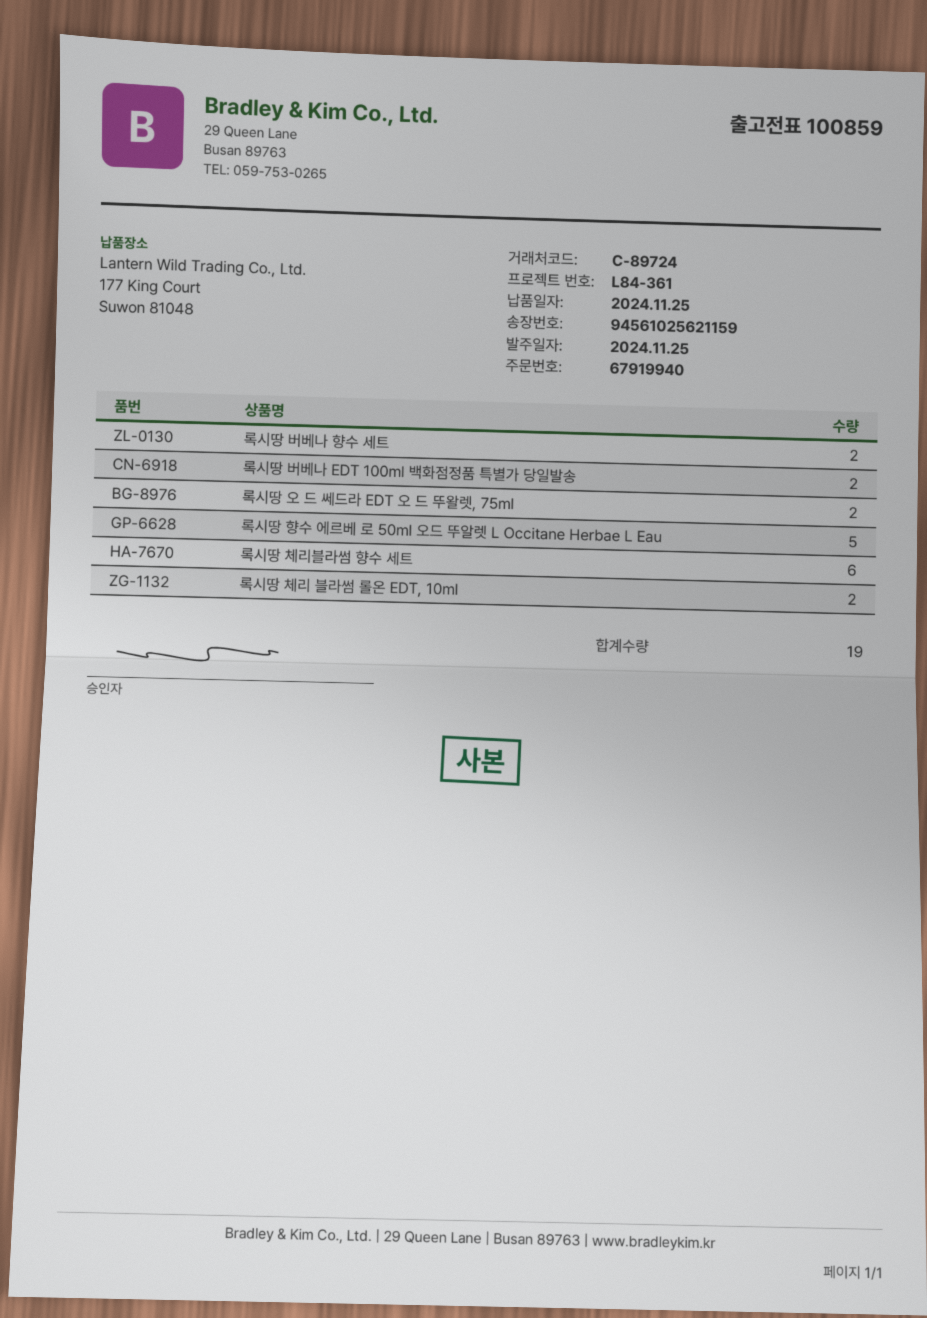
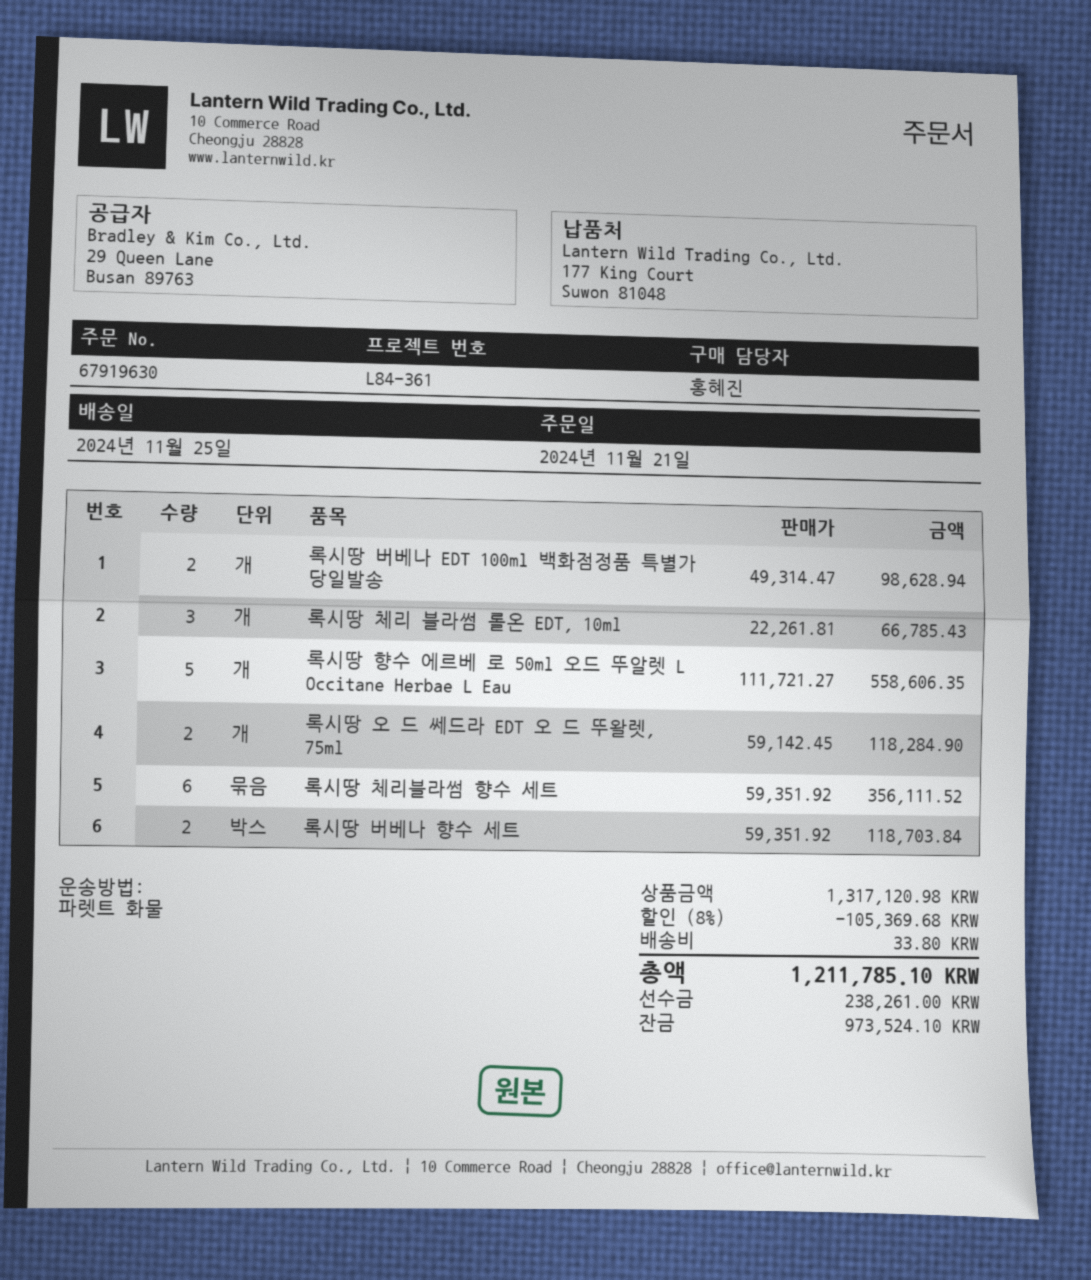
order number: 67919940 -> 67919630
order date: 2024-11-25 -> 2024-11-21
록시땅 체리 블라썸 롤온 EDT, 10ml: 2 -> 3

